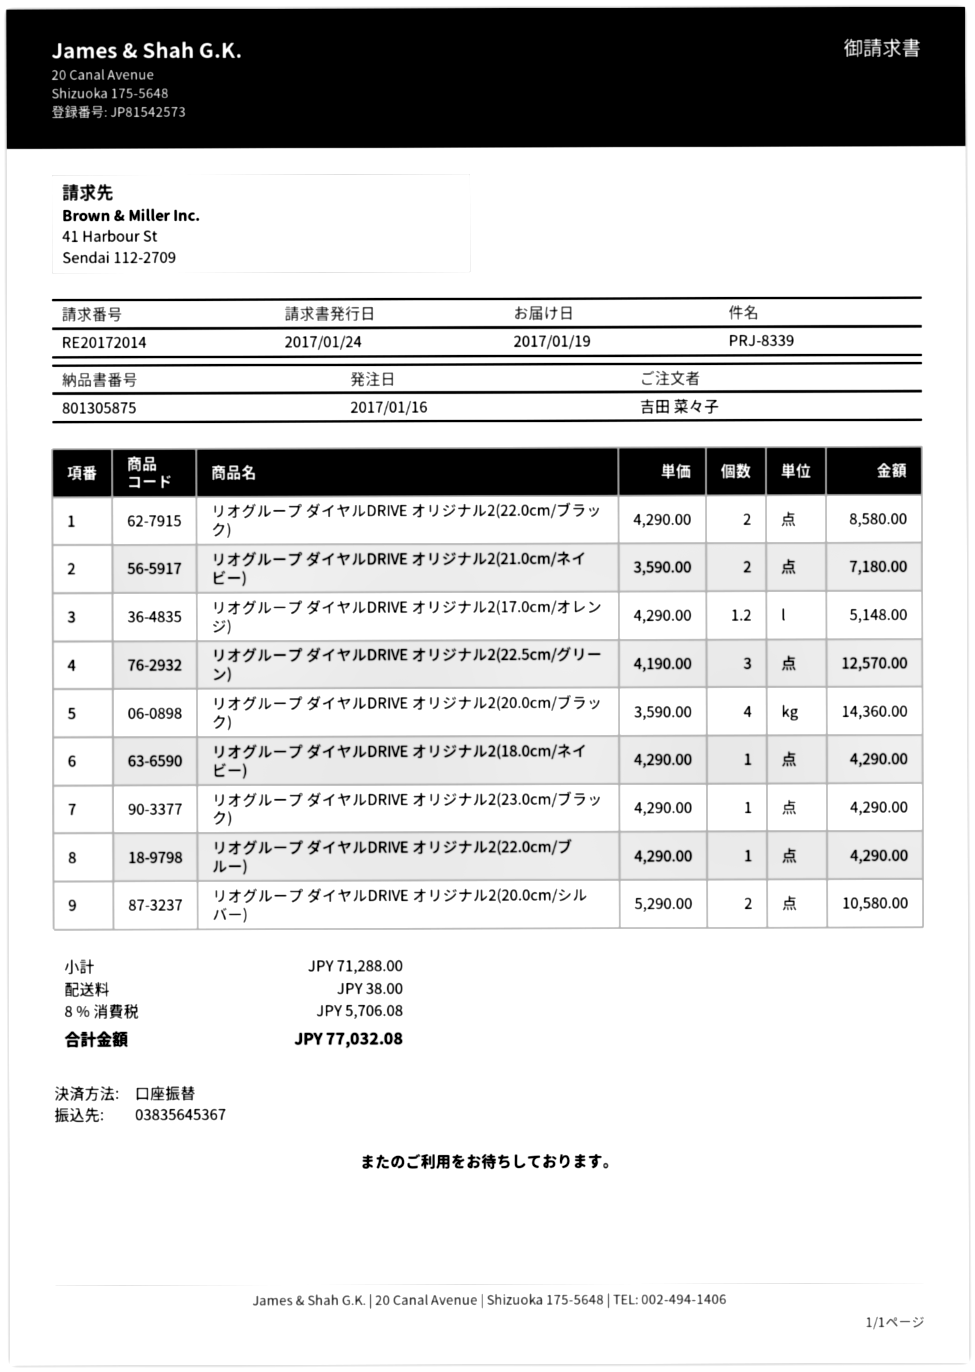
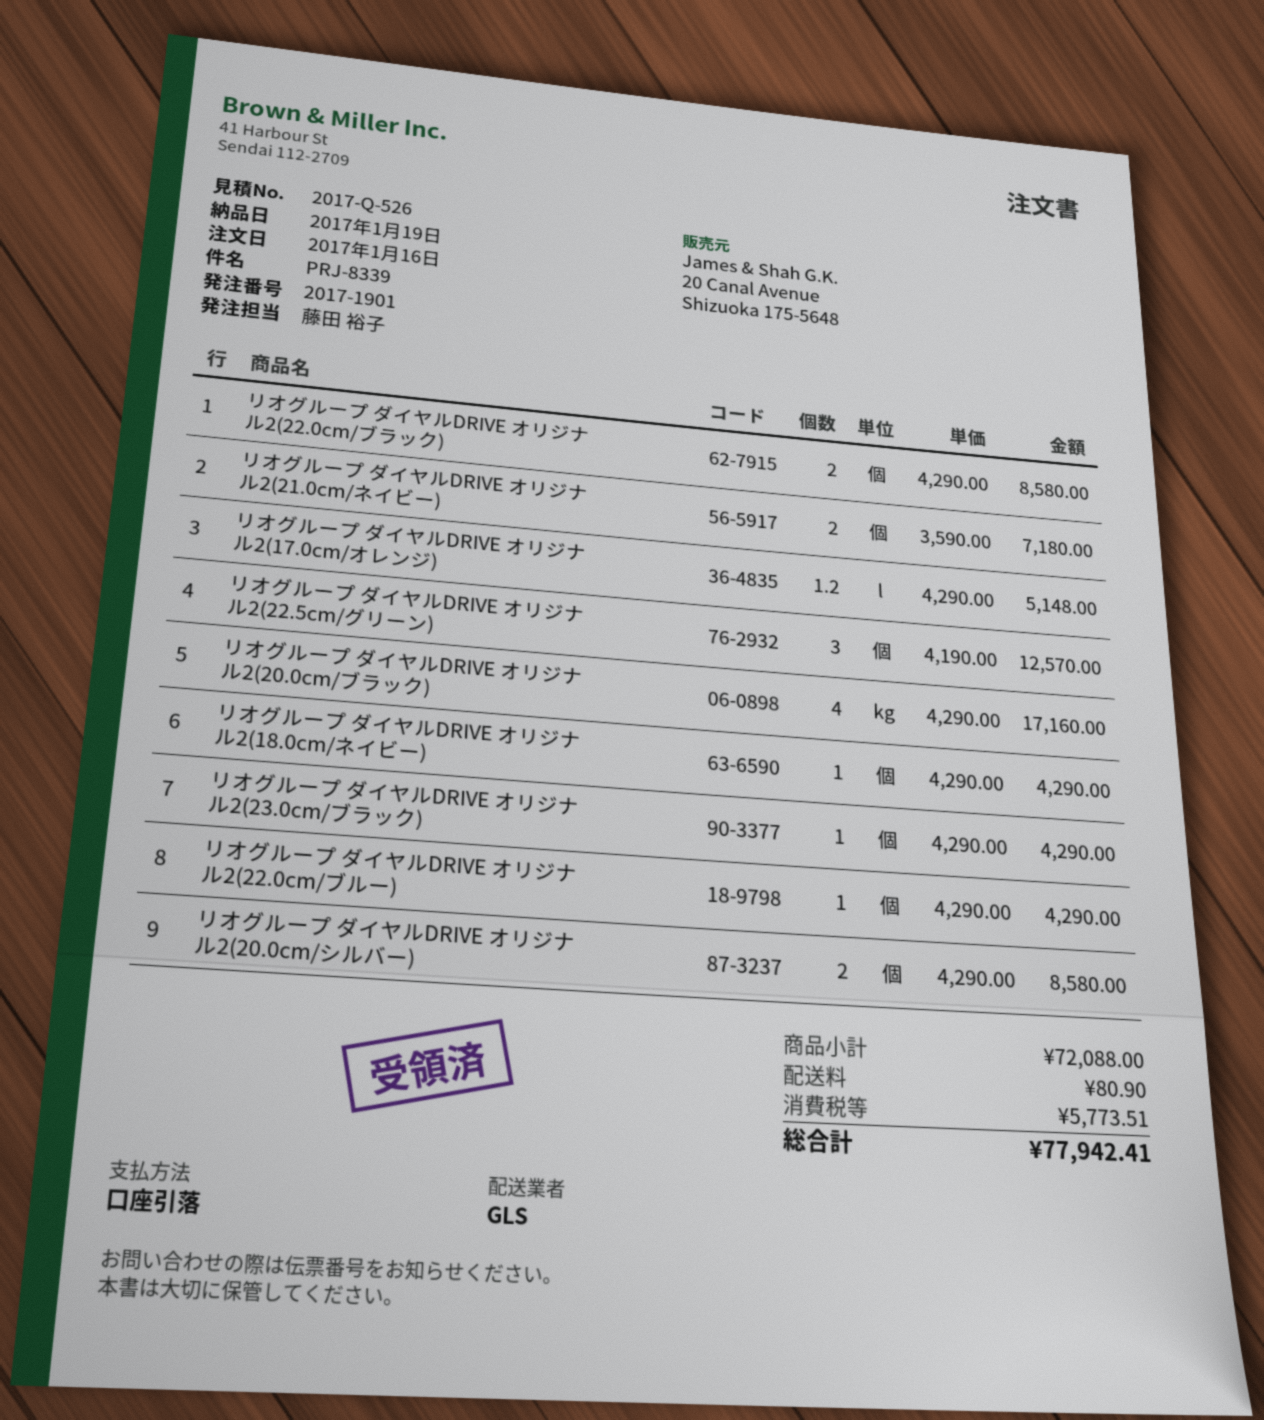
ordered by: 吉田 菜々子 -> 藤田 裕子
リオグループ ダイヤルDRIVE オリジナル2(20.0cm/ブラック): 4 x 3590.00 = 14360.00 -> 4 x 4290.00 = 17160.00
リオグループ ダイヤルDRIVE オリジナル2(20.0cm/シルバー): 2 x 5290.00 = 10580.00 -> 2 x 4290.00 = 8580.00
subtotal: 71288.00 -> 72088.00
shipping: 38.00 -> 80.90
tax: 5706.08 -> 5773.51
total: 77032.08 -> 77942.41

